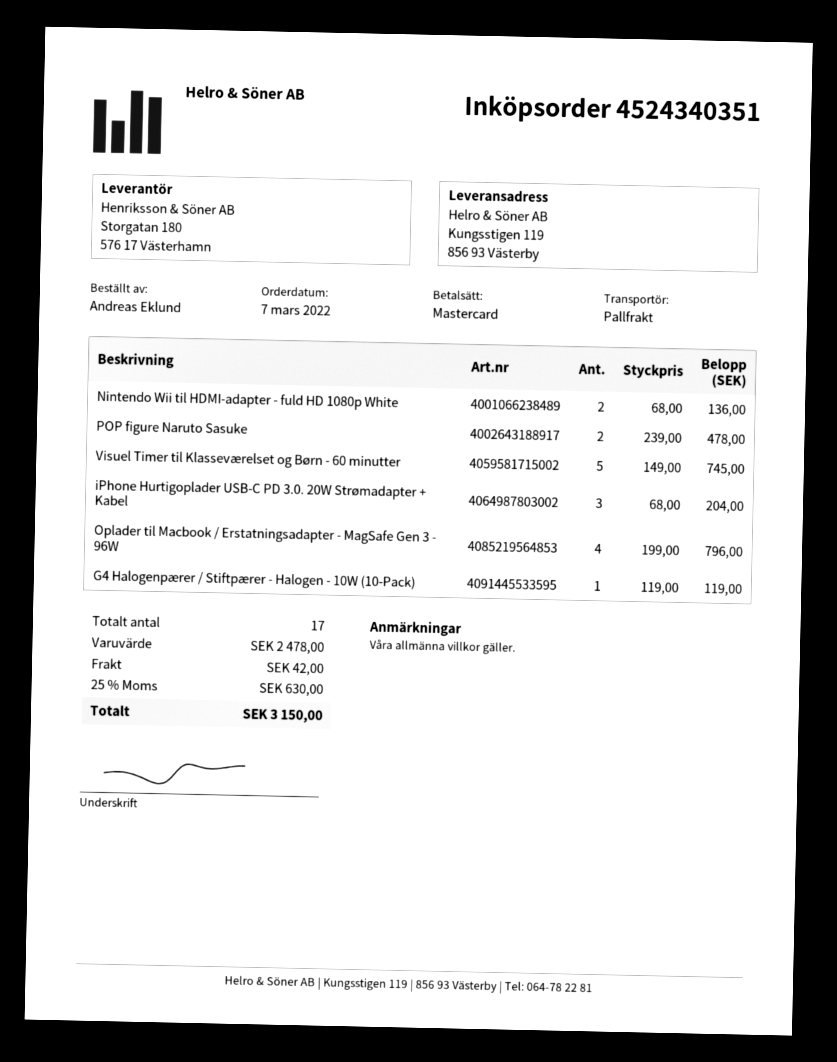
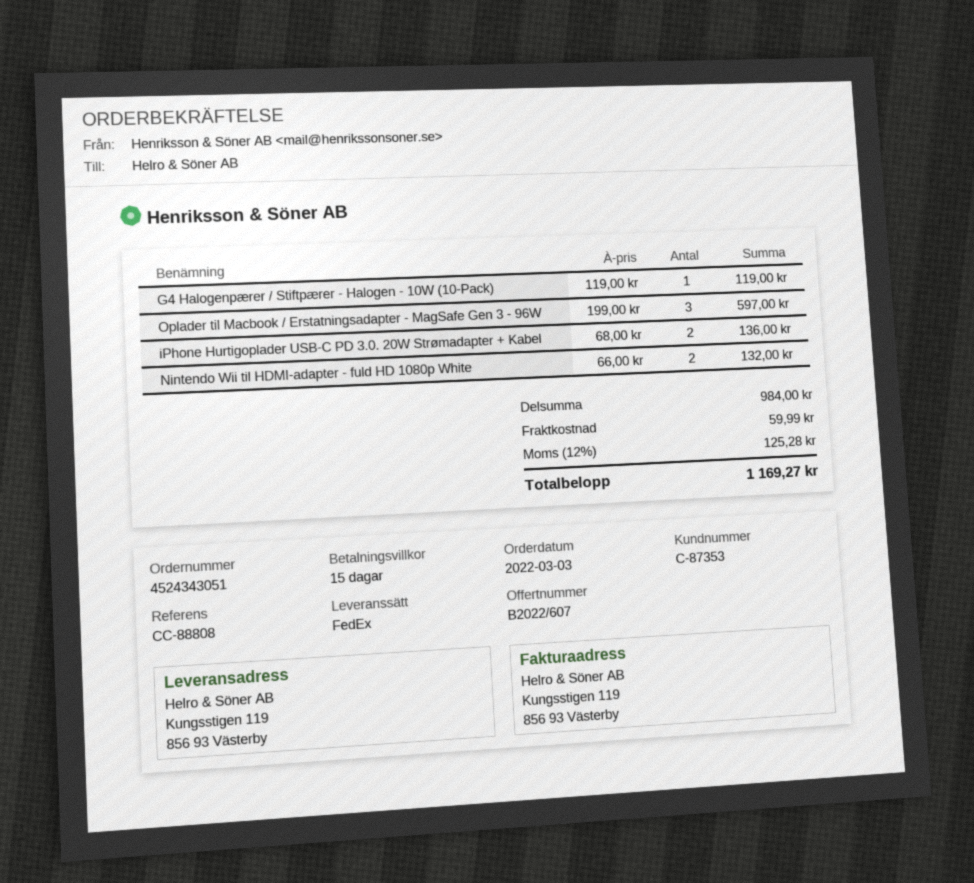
order number: 4524340351 -> 4524343051
order date: 2022-03-07 -> 2022-03-03
shipping method: pallet freight -> FedEx
Nintendo Wii til HDMI-adapter - fuld HD 1080p White: 2 x 68.00 = 136.00 -> 2 x 66.00 = 132.00
POP figure Naruto Sasuke: 2 x 239.00 = 478.00 -> none
Visuel Timer til Klasseværelset og Børn - 60 minutter: 5 x 149.00 = 745.00 -> none
iPhone Hurtigoplader USB-C PD 3.0. 20W Strømadapter + Kabel: 3 x 68.00 = 204.00 -> 2 x 68.00 = 136.00
Oplader til Macbook / Erstatningsadapter - MagSafe Gen 3 - 96W: 4 x 199.00 = 796.00 -> 3 x 199.00 = 597.00
subtotal: 2478.00 -> 984.00
shipping: 42.00 -> 59.99
tax: 25% = 630.00 -> 12% = 125.28
total: 3150.00 -> 1169.27

